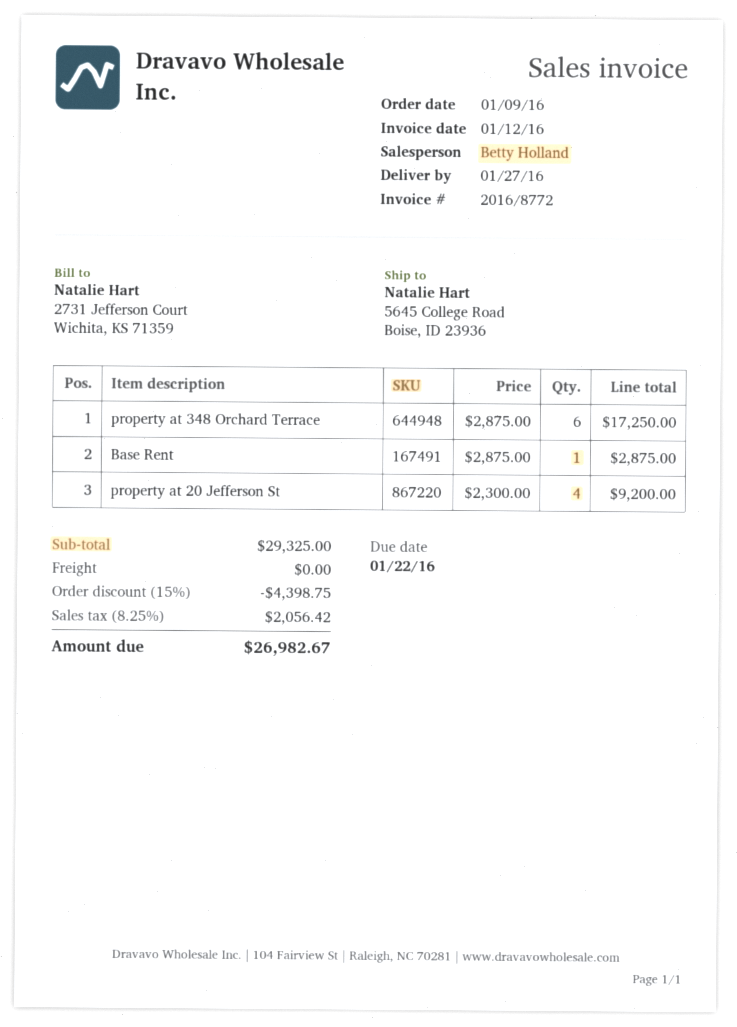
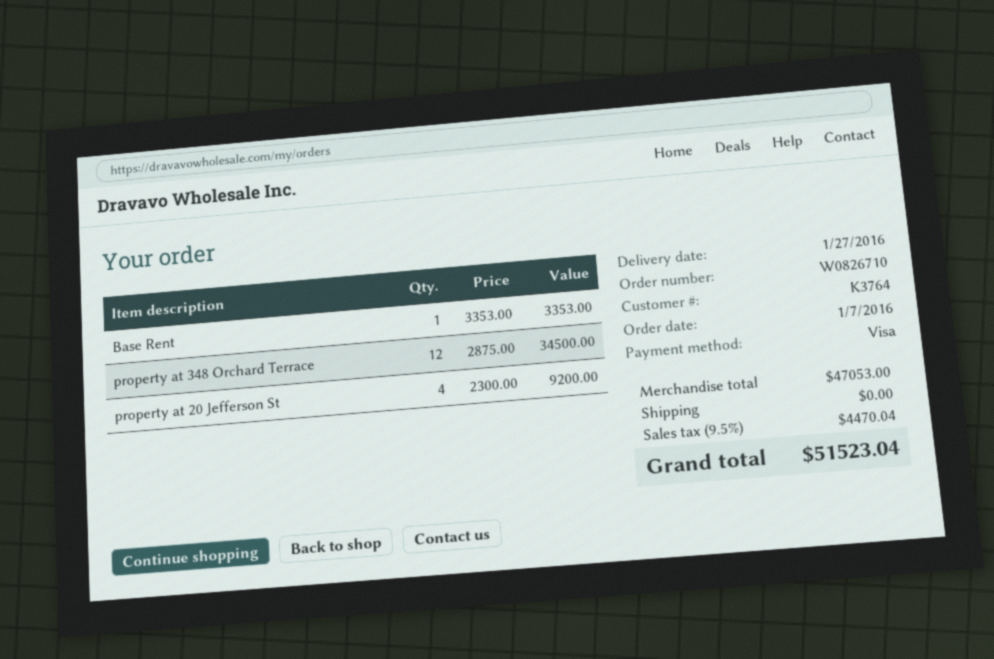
order date: 2016-01-09 -> 2016-01-07
property at 348 Orchard Terrace: 6 x 2875.00 = 17250.00 -> 12 x 2875.00 = 34500.00
Base Rent: 1 x 2875.00 = 2875.00 -> 1 x 3353.00 = 3353.00
subtotal: 29325.00 -> 47053.00
discount: 15% = 4398.75 -> none
tax: 8.25% = 2056.42 -> 9.5% = 4470.04
total: 26982.67 -> 51523.04

